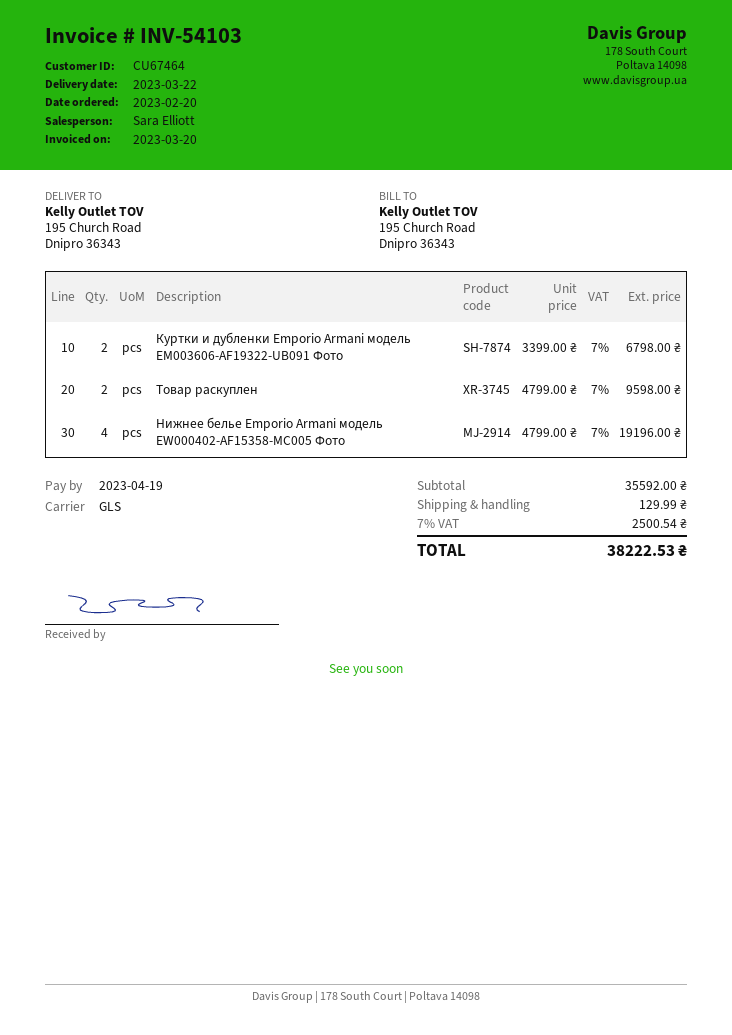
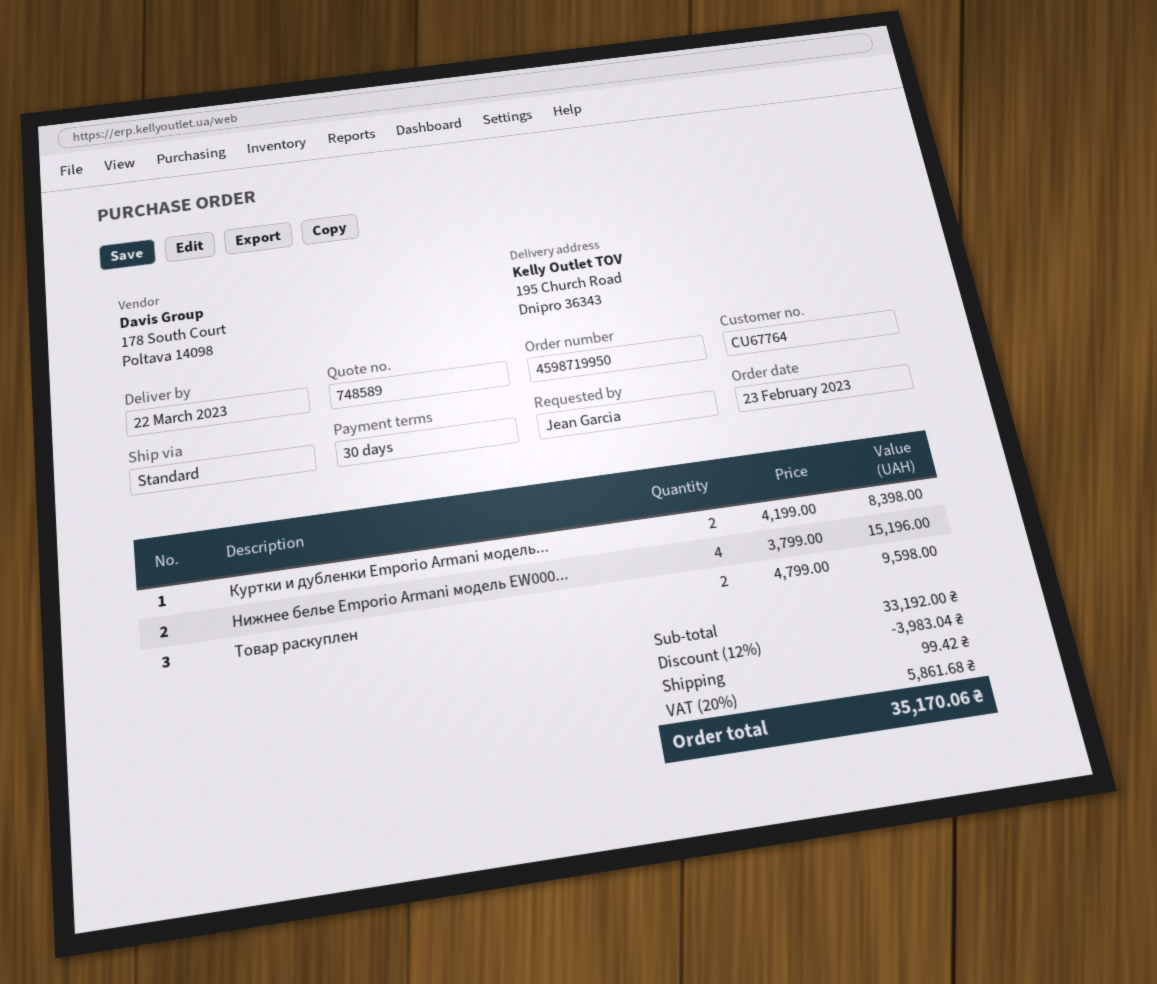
order date: 2023-02-20 -> 2023-02-23
customer number: CU67464 -> CU67764
shipping method: GLS -> standard
Куртки и дубленки Emporio Armani модель EM003606-AF19322-UB091 Фото: 2 x 3399.00 = 6798.00 -> 2 x 4199.00 = 8398.00
Нижнее белье Emporio Armani модель EW000402-AF15358-MC005 Фото: 4 x 4799.00 = 19196.00 -> 4 x 3799.00 = 15196.00
subtotal: 35592.00 -> 33192.00
discount: none -> 12% = 3983.04
shipping: 129.99 -> 99.42
tax: 7% = 2500.54 -> 20% = 5861.68
total: 38222.53 -> 35170.06

